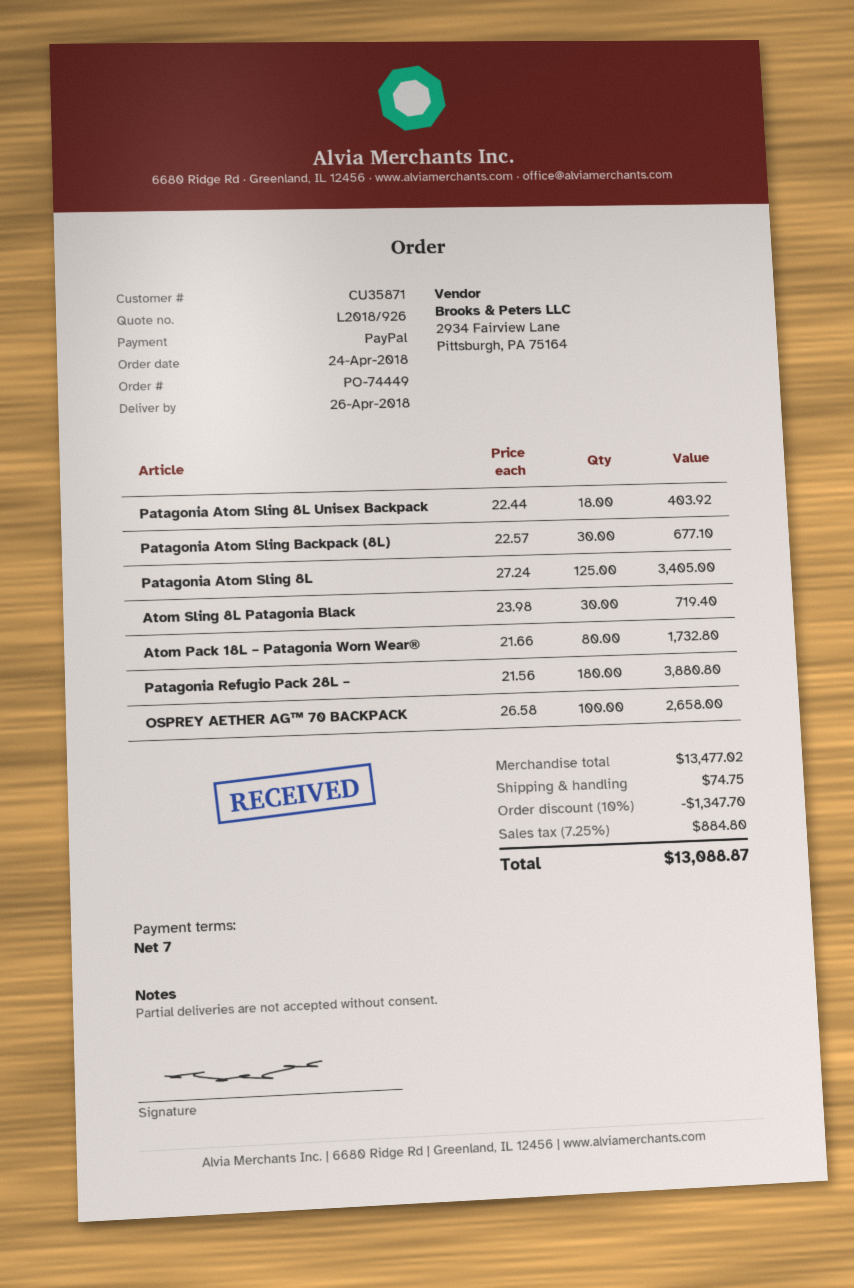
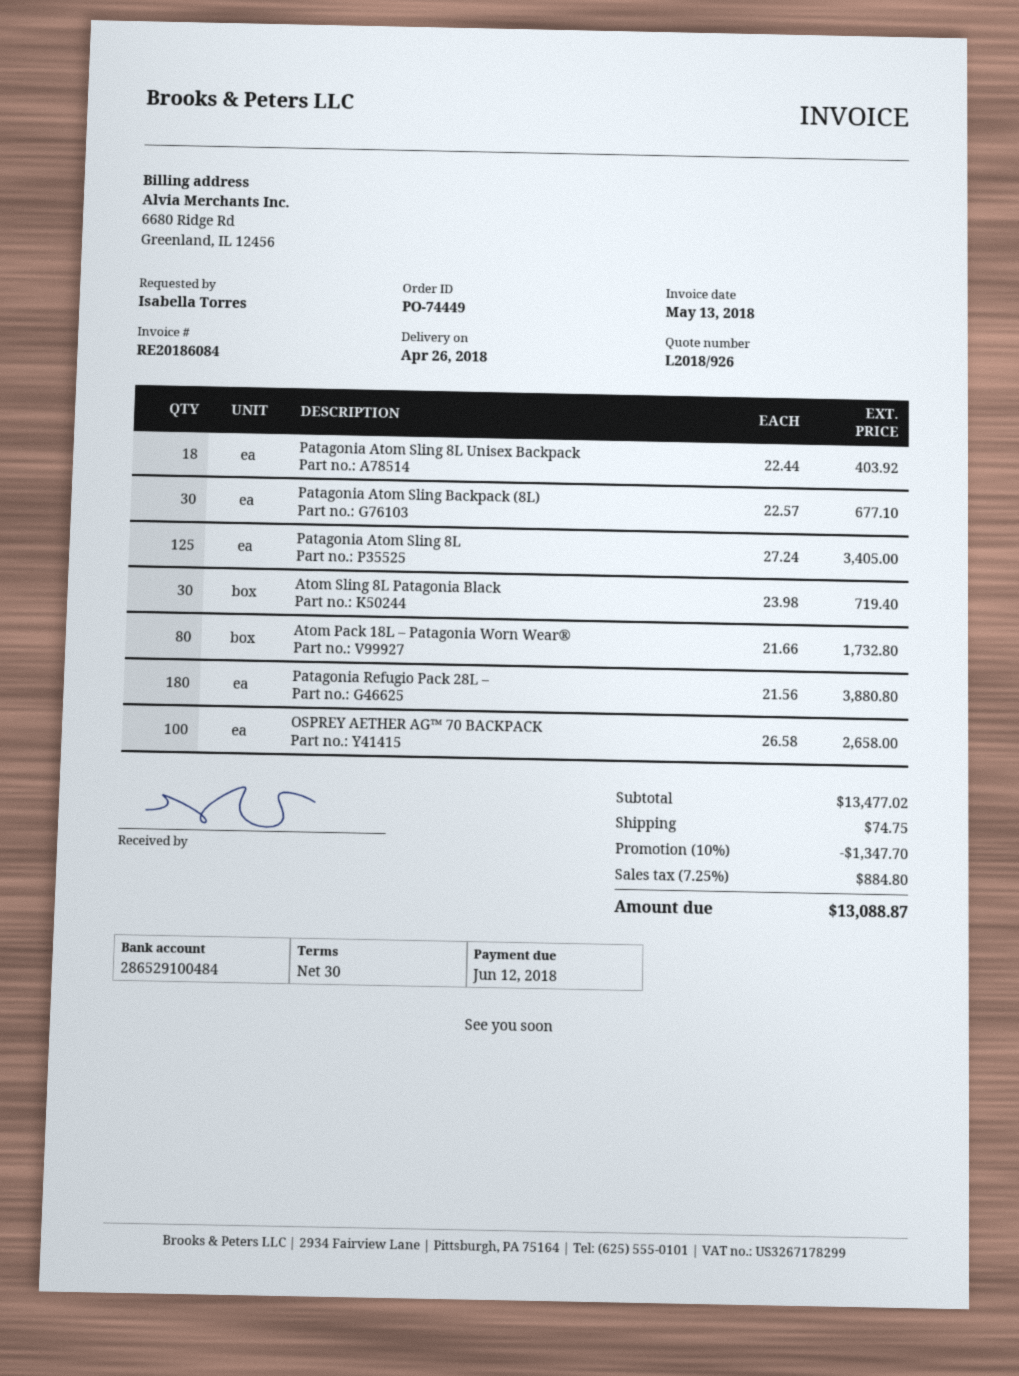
payment terms: 7 days -> 30 days

